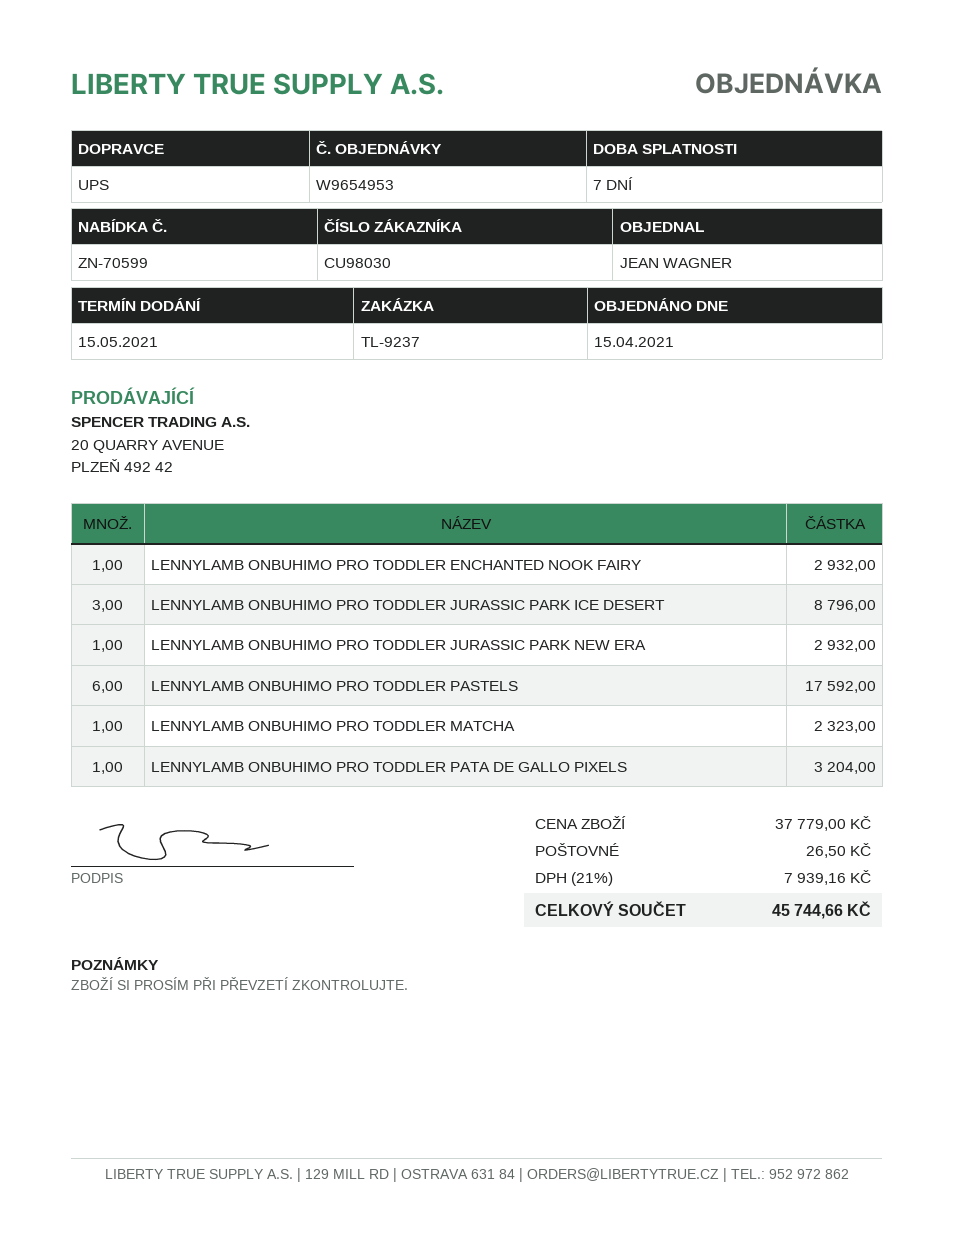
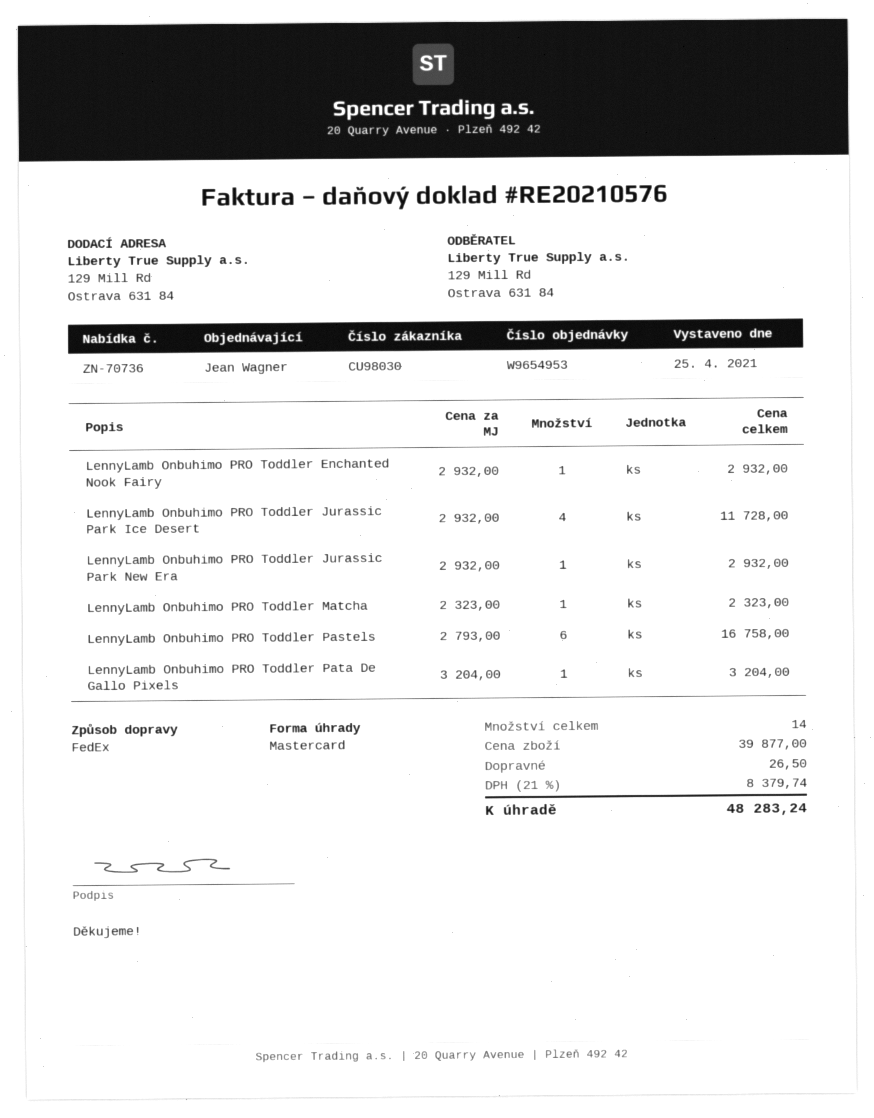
quote number: ZN-70599 -> ZN-70736
shipping method: UPS -> FedEx
LENNYLAMB ONBUHIMO PRO TODDLER JURASSIC PARK ICE DESERT: 3 for 8796.00 -> 4 for 11728.00
LENNYLAMB ONBUHIMO PRO TODDLER PASTELS: 6 for 17592.00 -> 6 for 16758.00
subtotal: 37779.00 -> 39877.00
tax: 21% = 7939.16 -> 21% = 8379.74
total: 45744.66 -> 48283.24

